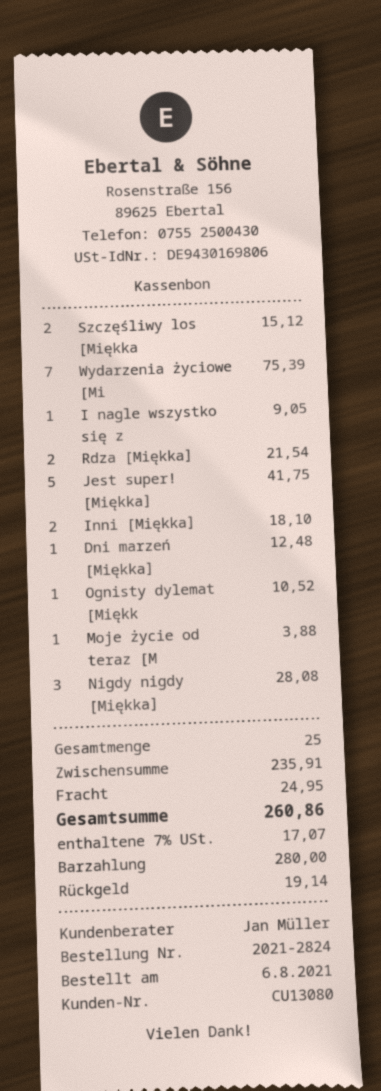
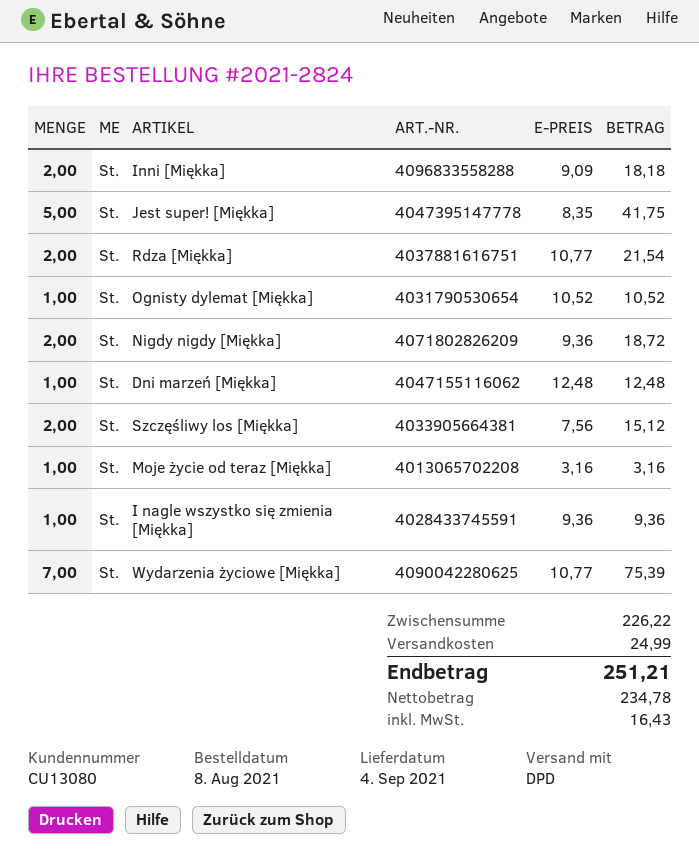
order date: 2021-08-06 -> 2021-08-08
I nagle wszystko się z: 1 for 9.05 -> 1 for 9.36
Inni [Miękka]: 2 for 18.10 -> 2 for 18.18
Moje życie od teraz [M: 1 for 3.88 -> 1 for 3.16
Nigdy nigdy [Miękka]: 3 for 28.08 -> 2 for 18.72
subtotal: 235.91 -> 226.22
shipping: 24.95 -> 24.99
tax: 17.07 -> 16.43
total: 260.86 -> 251.21

